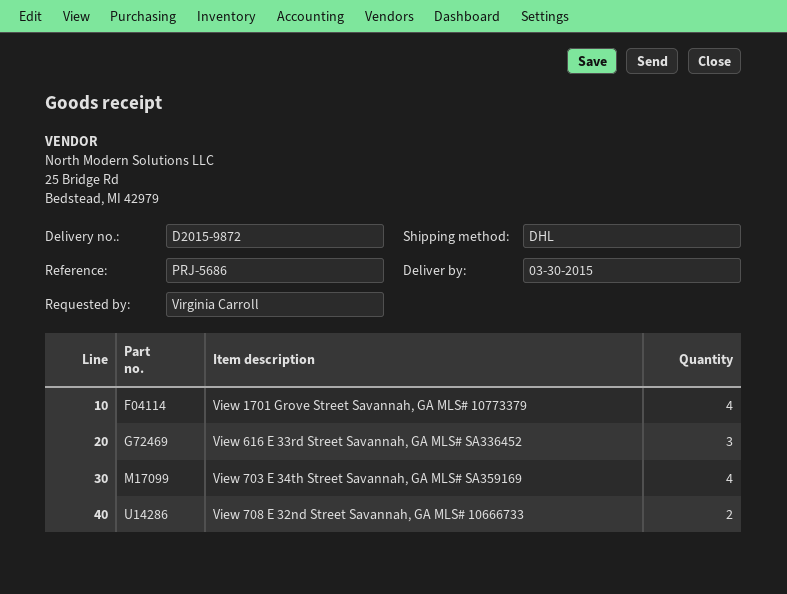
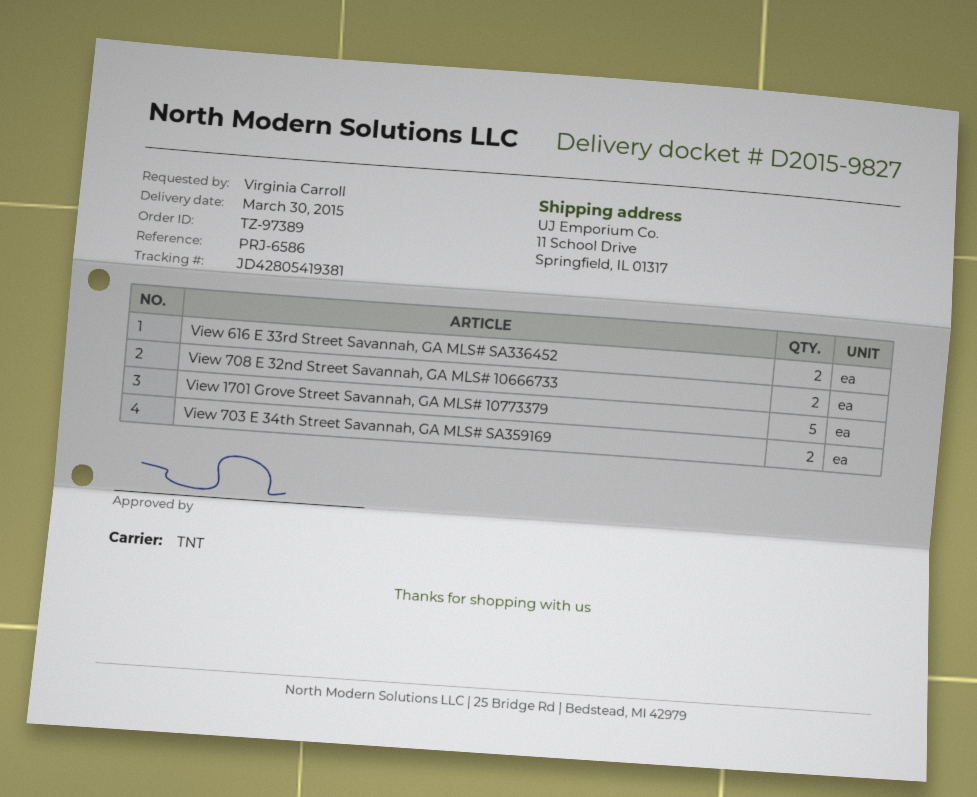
delivery note number: D2015-9872 -> D2015-9827
reference: PRJ-5686 -> PRJ-6586
shipping method: DHL -> TNT
View 1701 Grove Street Savannah, GA MLS# 10773379: 4 -> 5
View 616 E 33rd Street Savannah, GA MLS# SA336452: 3 -> 2
View 703 E 34th Street Savannah, GA MLS# SA359169: 4 -> 2

